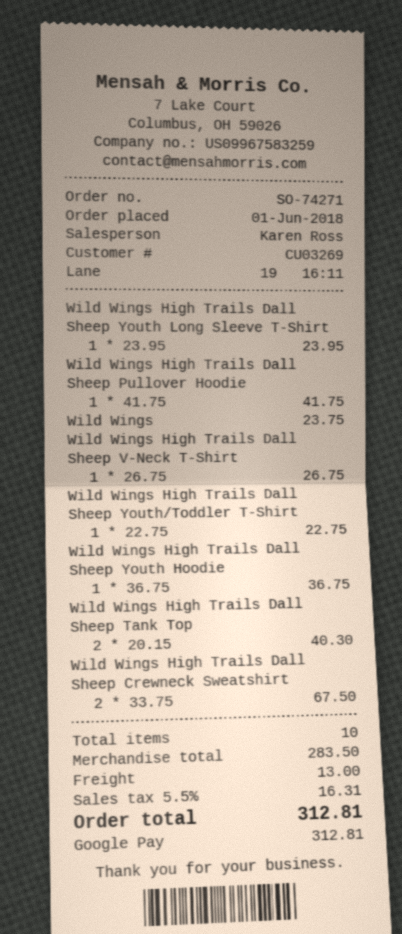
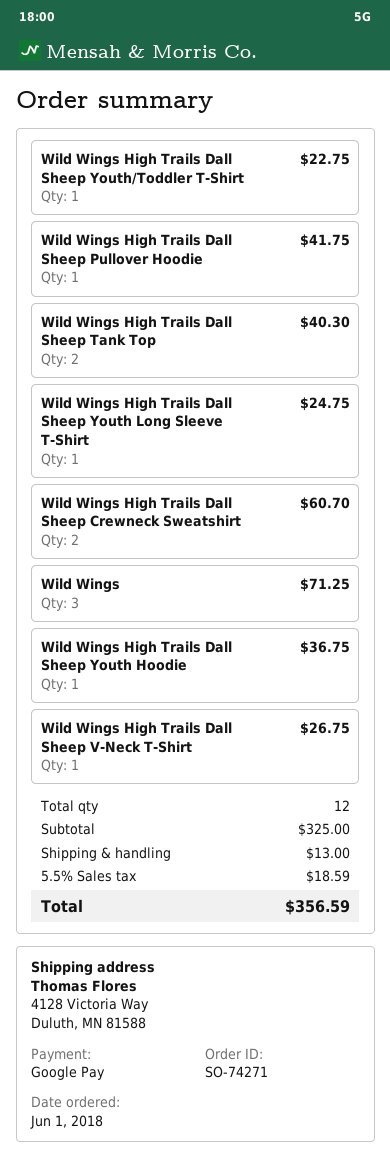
Wild Wings High Trails Dall Sheep Youth Long Sleeve T-Shirt: 1 for 23.95 -> 1 for 24.75
Wild Wings: 1 for 23.75 -> 3 for 71.25
Wild Wings High Trails Dall Sheep Crewneck Sweatshirt: 2 for 67.50 -> 2 for 60.70
total quantity: 10 -> 12
subtotal: 283.50 -> 325.00
tax: 5.5% = 16.31 -> 5.5% = 18.59
total: 312.81 -> 356.59

